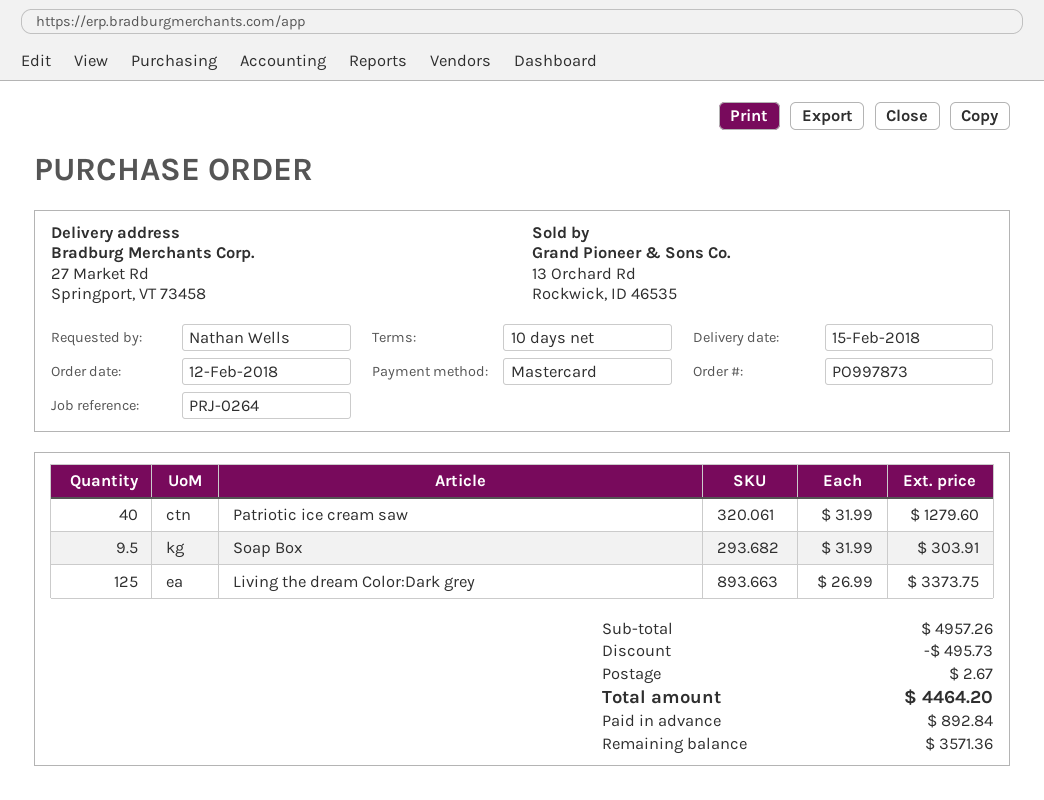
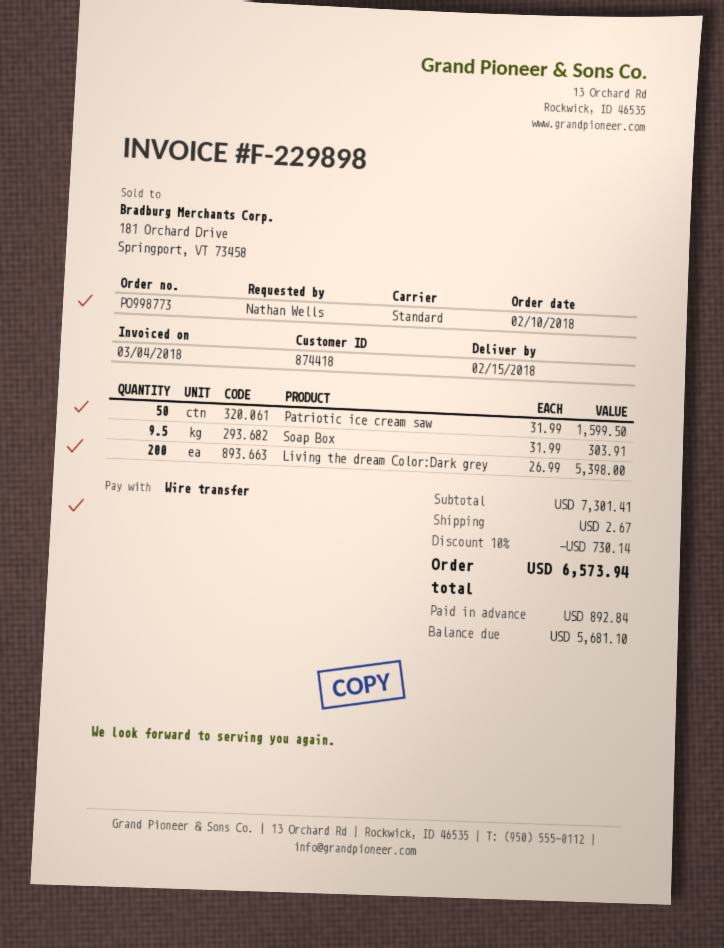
order number: PO997873 -> PO998773
order date: 2018-02-12 -> 2018-02-10
payment method: Mastercard -> bank transfer
Patriotic ice cream saw: 40 x 31.99 = 1279.60 -> 50 x 31.99 = 1599.50
Living the dream Color:Dark grey: 125 x 26.99 = 3373.75 -> 200 x 26.99 = 5398.00
subtotal: 4957.26 -> 7301.41
discount: 495.73 -> 730.14
total: 4464.20 -> 6573.94
balance: 3571.36 -> 5681.10

